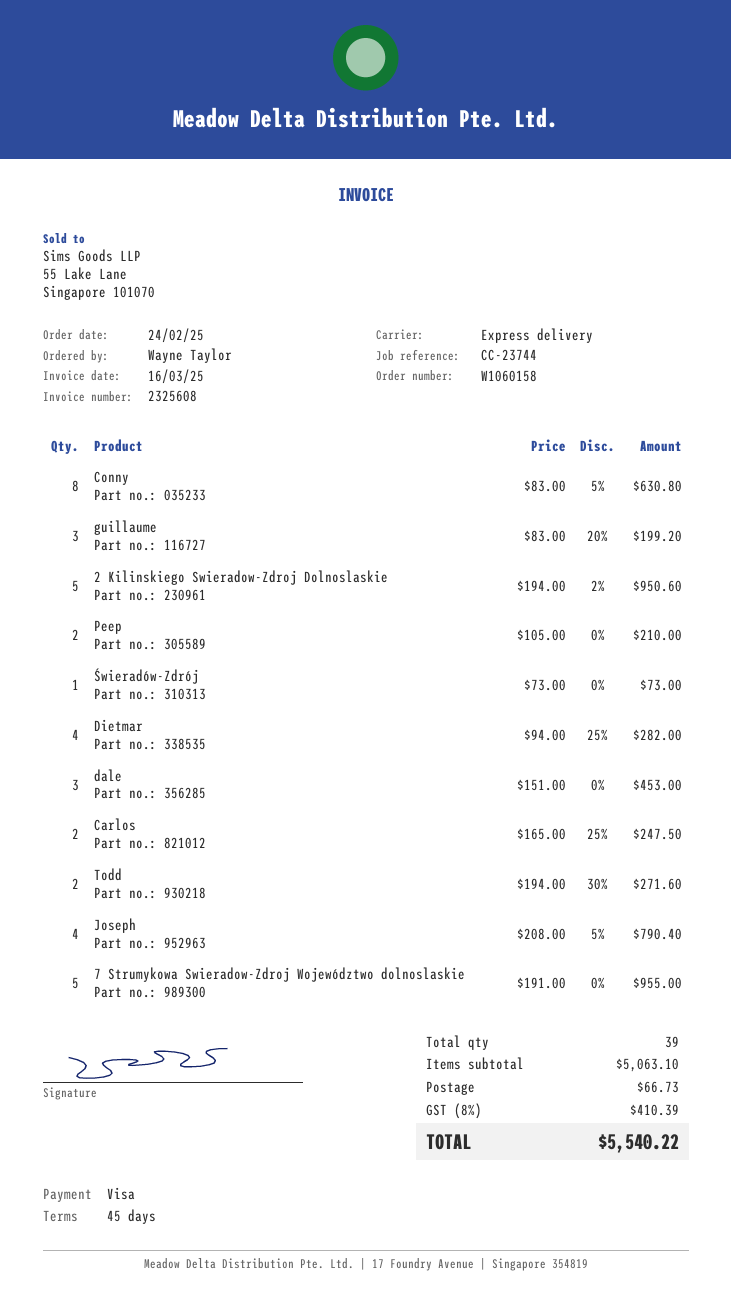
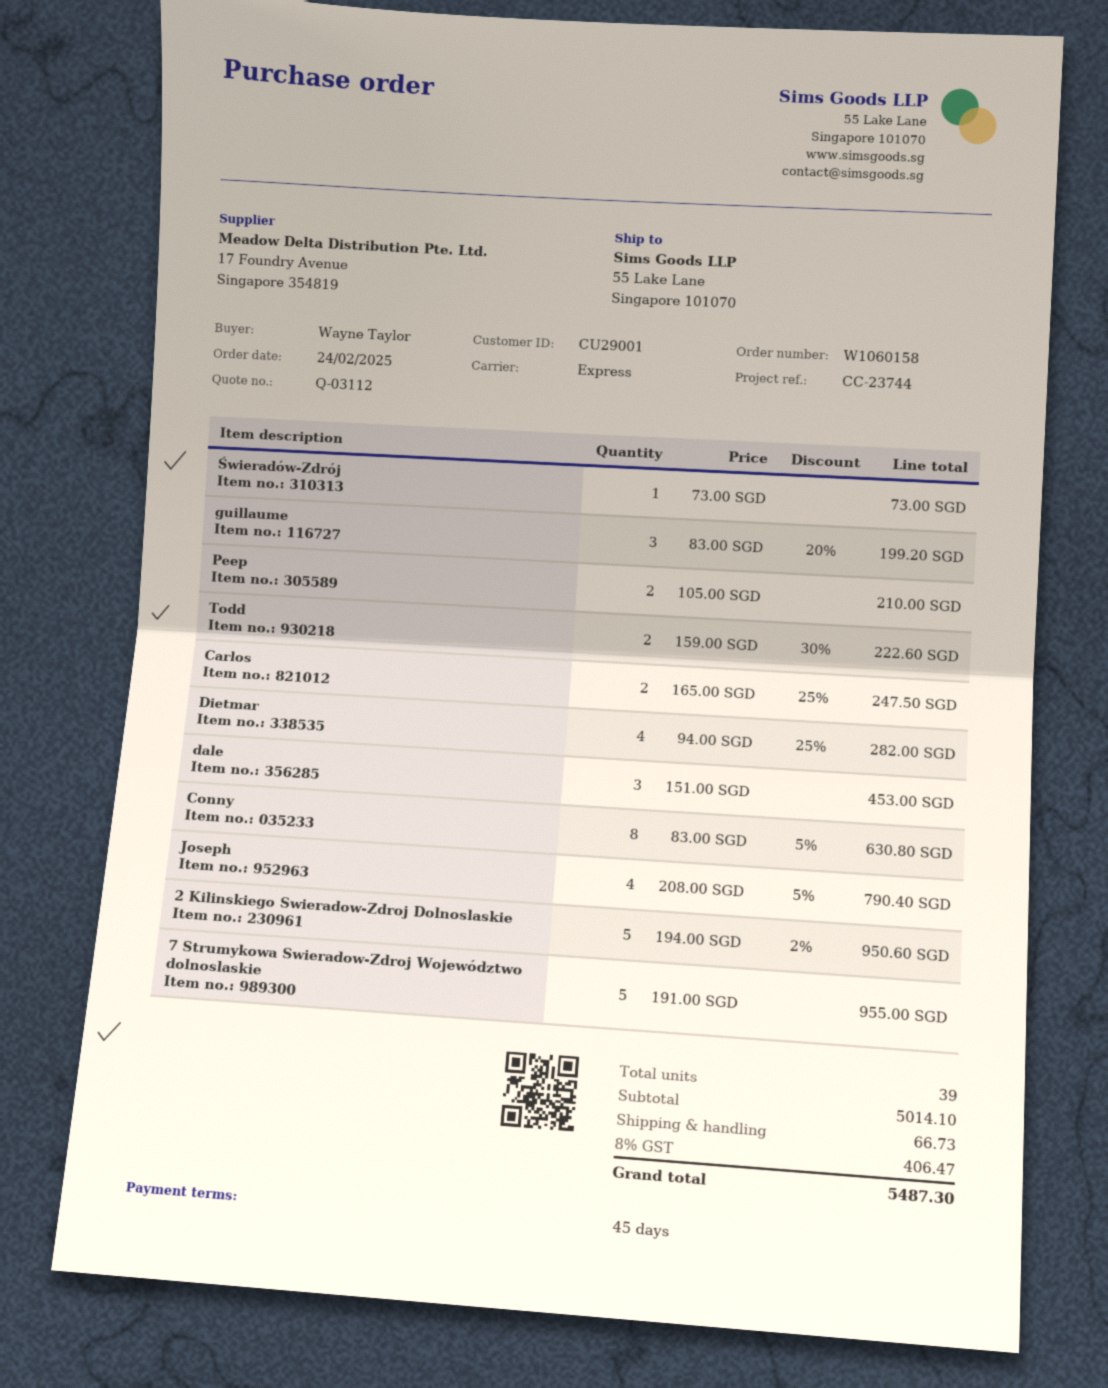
Todd: 2 x 194.00 - 30% = 271.60 -> 2 x 159.00 - 30% = 222.60
subtotal: 5063.10 -> 5014.10
tax: 8% = 410.39 -> 8% = 406.47
total: 5540.22 -> 5487.30

